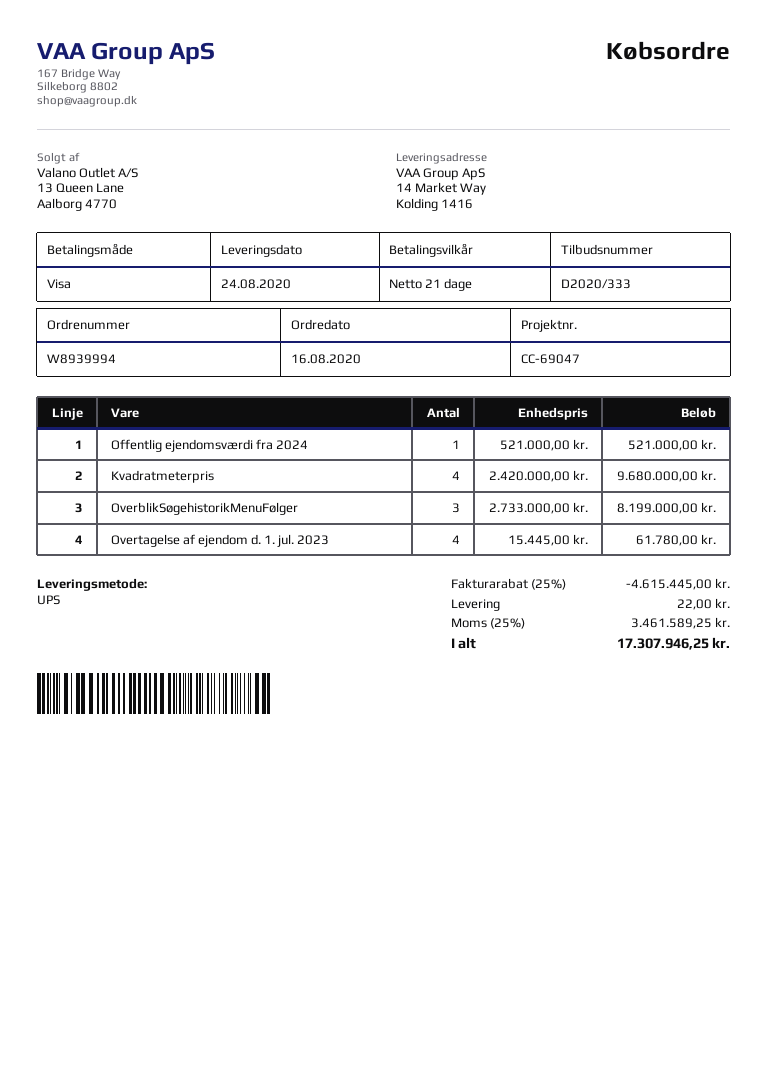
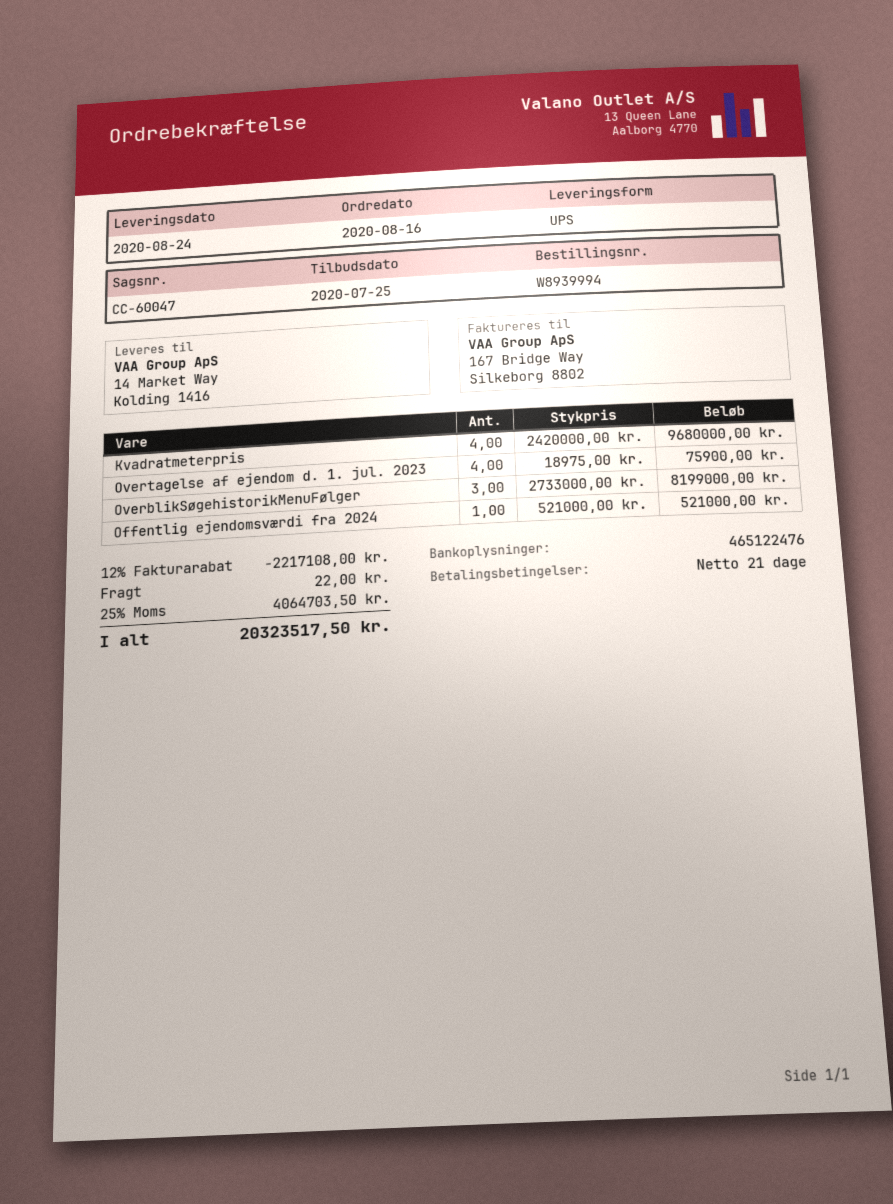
reference: CC-69047 -> CC-60047
Overtagelse af ejendom d. 1. jul. 2023: 4 x 15445.00 = 61780.00 -> 4 x 18975.00 = 75900.00
discount: 25% = 4615445.00 -> 12% = 2217108.00
tax: 25% = 3461589.25 -> 25% = 4064703.50
total: 17307946.25 -> 20323517.50

